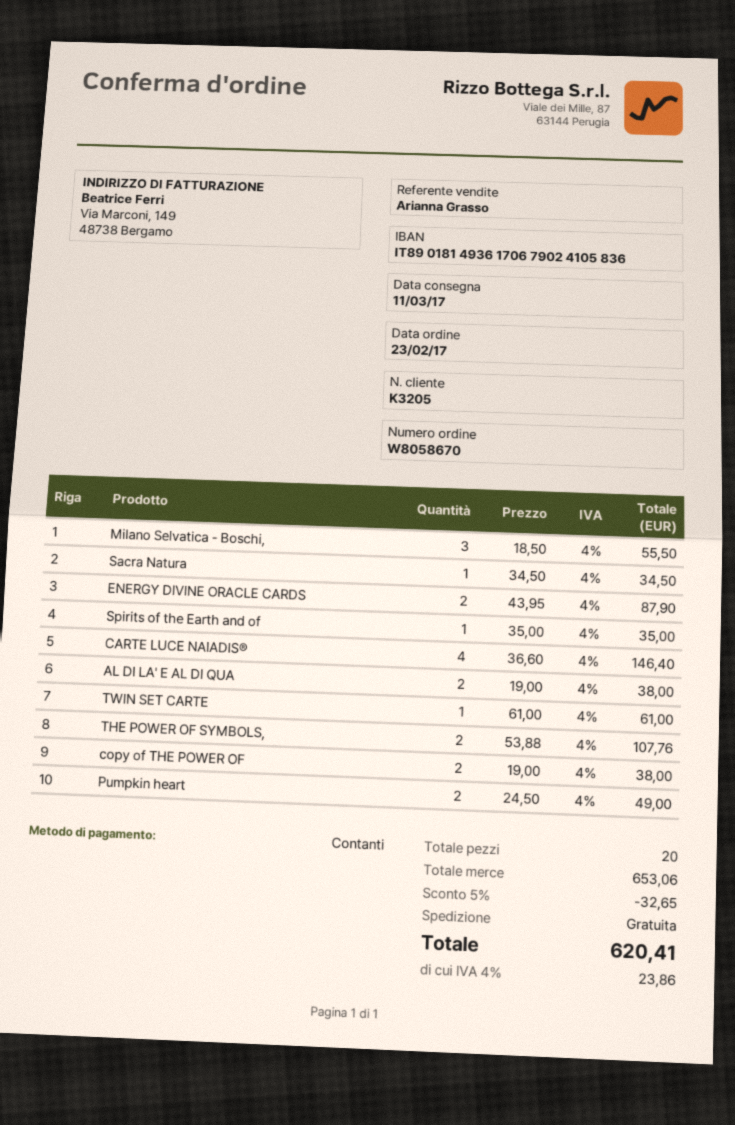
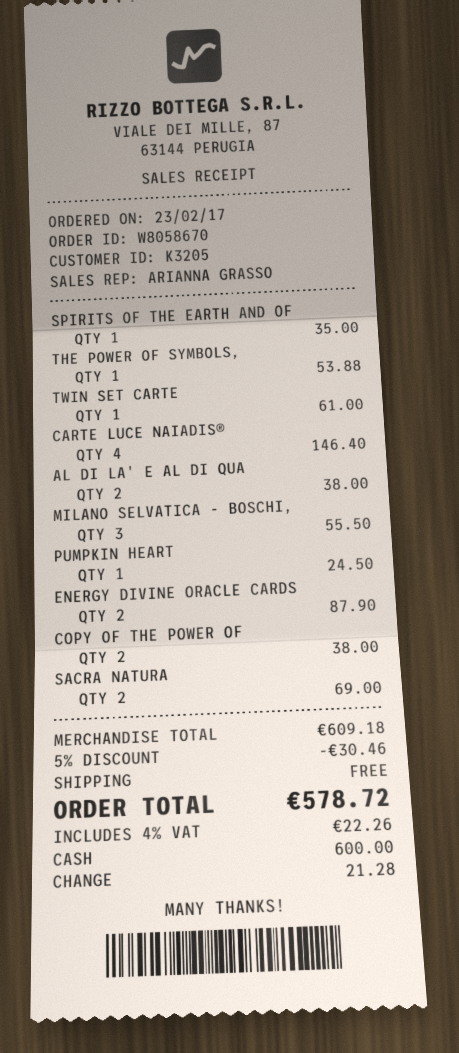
Sacra Natura: 1 for 34.50 -> 2 for 69.00
THE POWER OF SYMBOLS,: 2 for 107.76 -> 1 for 53.88
Pumpkin heart: 2 for 49.00 -> 1 for 24.50
subtotal: 653.06 -> 609.18
discount: 5% = 32.65 -> 5% = 30.46
tax: 4% = 23.86 -> 4% = 22.26
total: 620.41 -> 578.72

